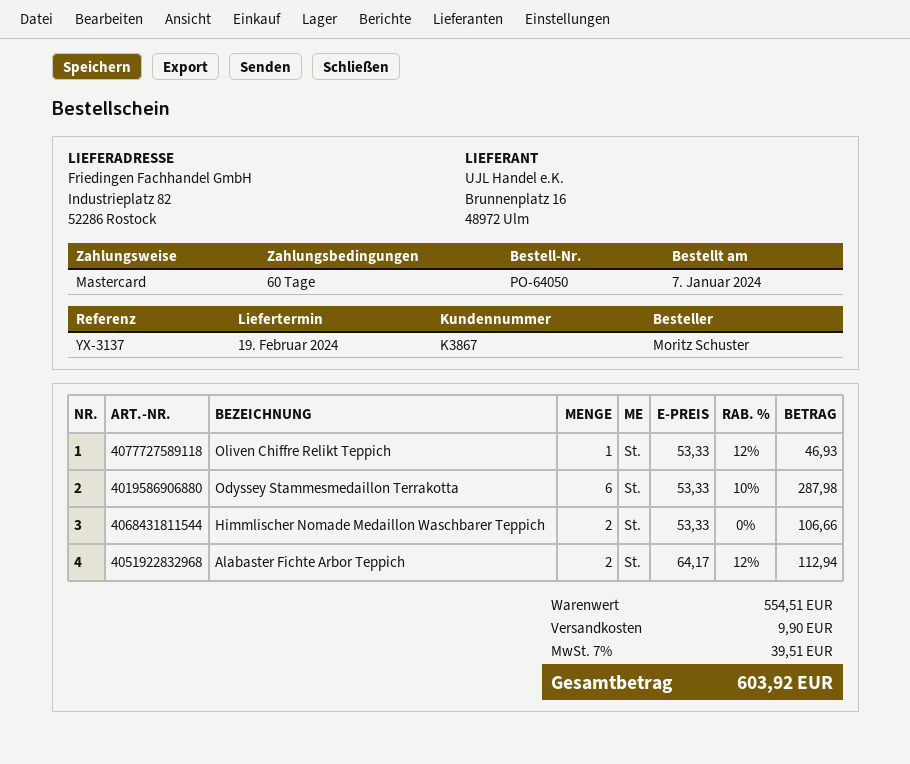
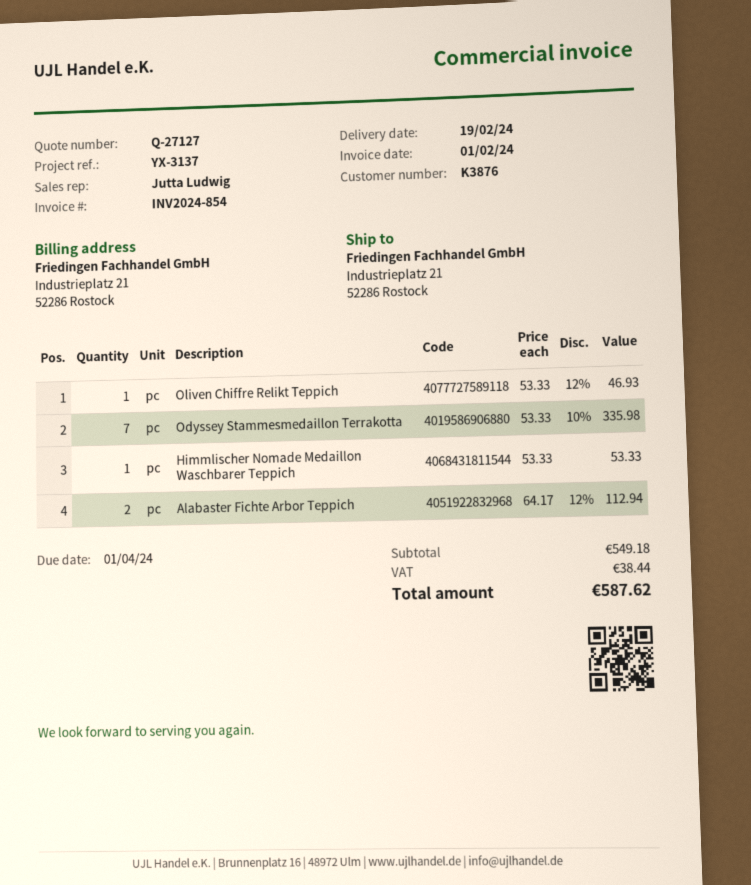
customer number: K3867 -> K3876
ship to: Industrieplatz 82, 52286 Rostock -> Industrieplatz 21, 52286 Rostock
Odyssey Stammesmedaillon Terrakotta: 6 x 53.33 - 10% = 287.98 -> 7 x 53.33 - 10% = 335.98
Himmlischer Nomade Medaillon Waschbarer Teppich: 2 x 53.33 = 106.66 -> 1 x 53.33 = 53.33
subtotal: 554.51 -> 549.18
shipping: 9.90 -> none
tax: 39.51 -> 38.44
total: 603.92 -> 587.62

